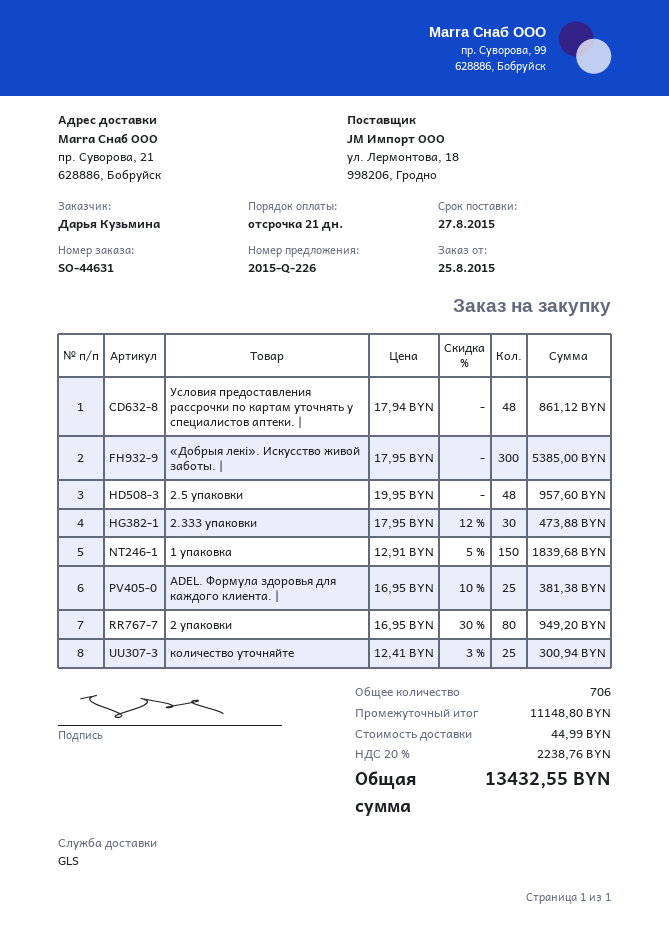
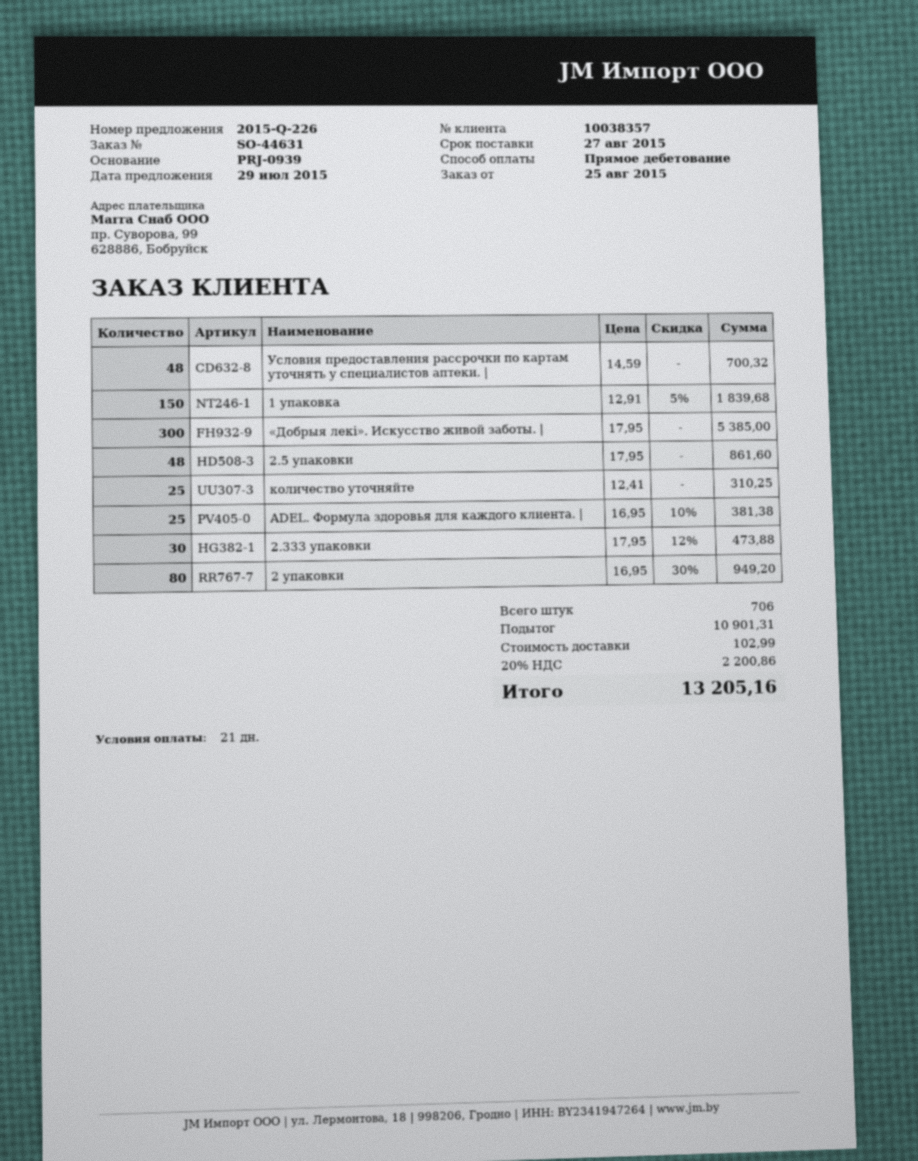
Условия предоставления рассрочки по картам уточнять у специалистов аптеки. |: 48 x 17.94 = 861.12 -> 48 x 14.59 = 700.32
2.5 упаковки: 48 x 19.95 = 957.60 -> 48 x 17.95 = 861.60
количество уточняйте: 25 x 12.41 - 3% = 300.94 -> 25 x 12.41 = 310.25
subtotal: 11148.80 -> 10901.31
shipping: 44.99 -> 102.99
tax: 20% = 2238.76 -> 20% = 2200.86
total: 13432.55 -> 13205.16

